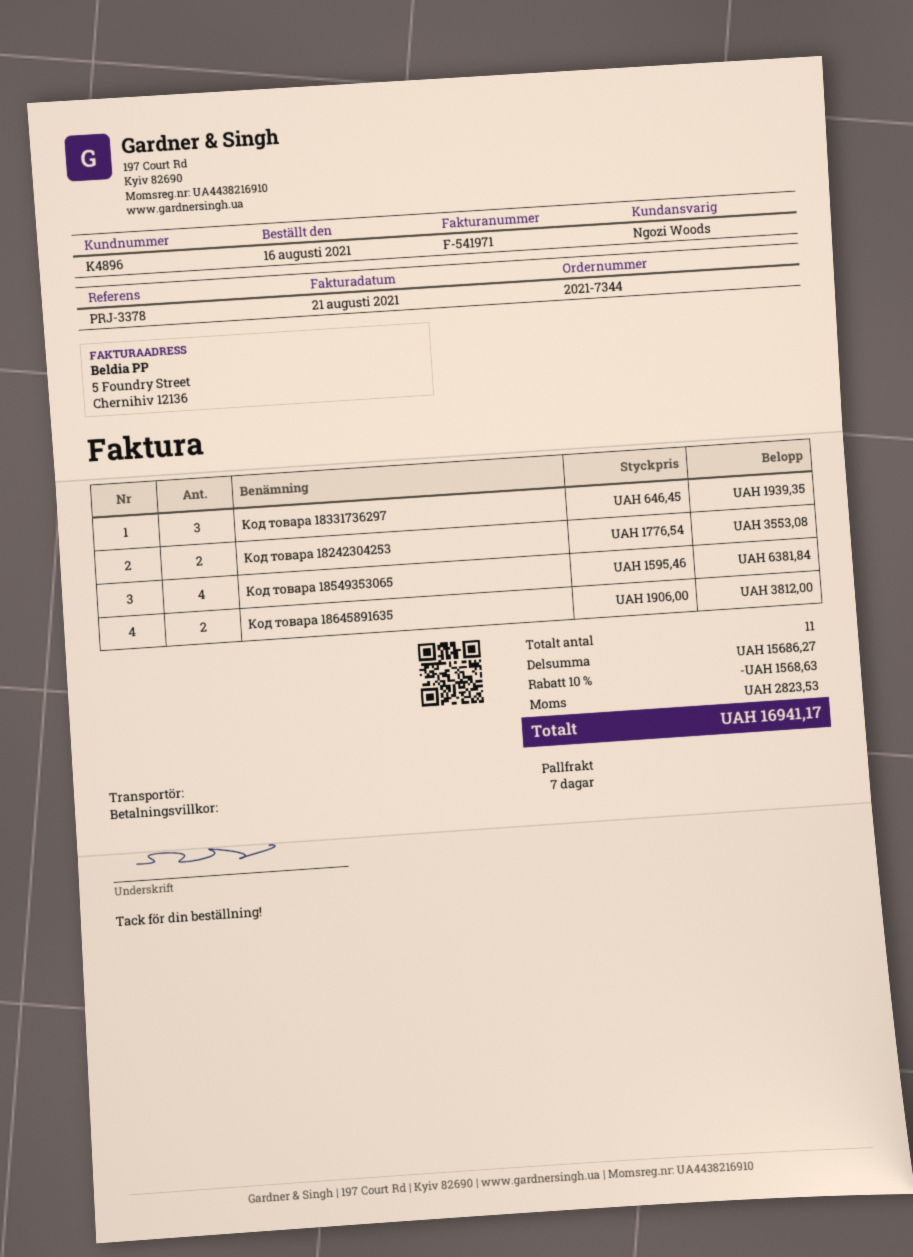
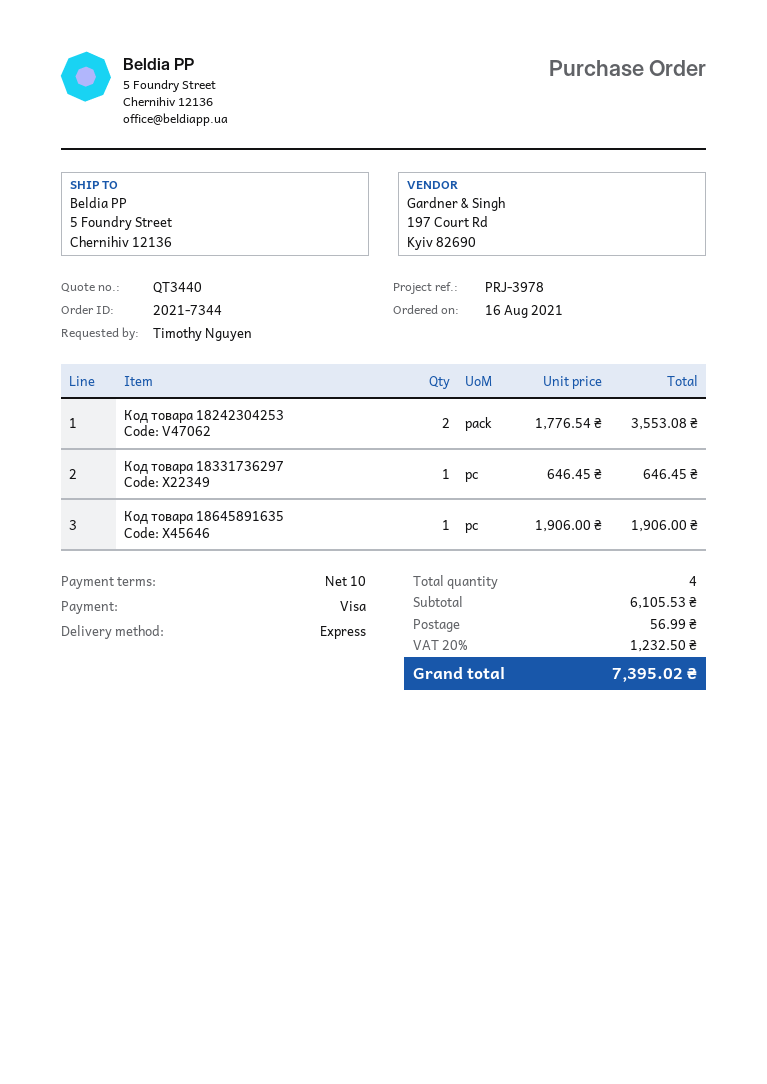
payment terms: 7 days -> 10 days
reference: PRJ-3378 -> PRJ-3978
shipping method: pallet freight -> express
Код товара 18331736297: 3 x 646.45 = 1939.35 -> 1 x 646.45 = 646.45
Код товара 18549353065: 4 x 1595.46 = 6381.84 -> none
Код товара 18645891635: 2 x 1906.00 = 3812.00 -> 1 x 1906.00 = 1906.00
total quantity: 11 -> 4
subtotal: 15686.27 -> 6105.53
discount: 10% = 1568.63 -> none
shipping: none -> 56.99
tax: 2823.53 -> 1232.50
total: 16941.17 -> 7395.02

